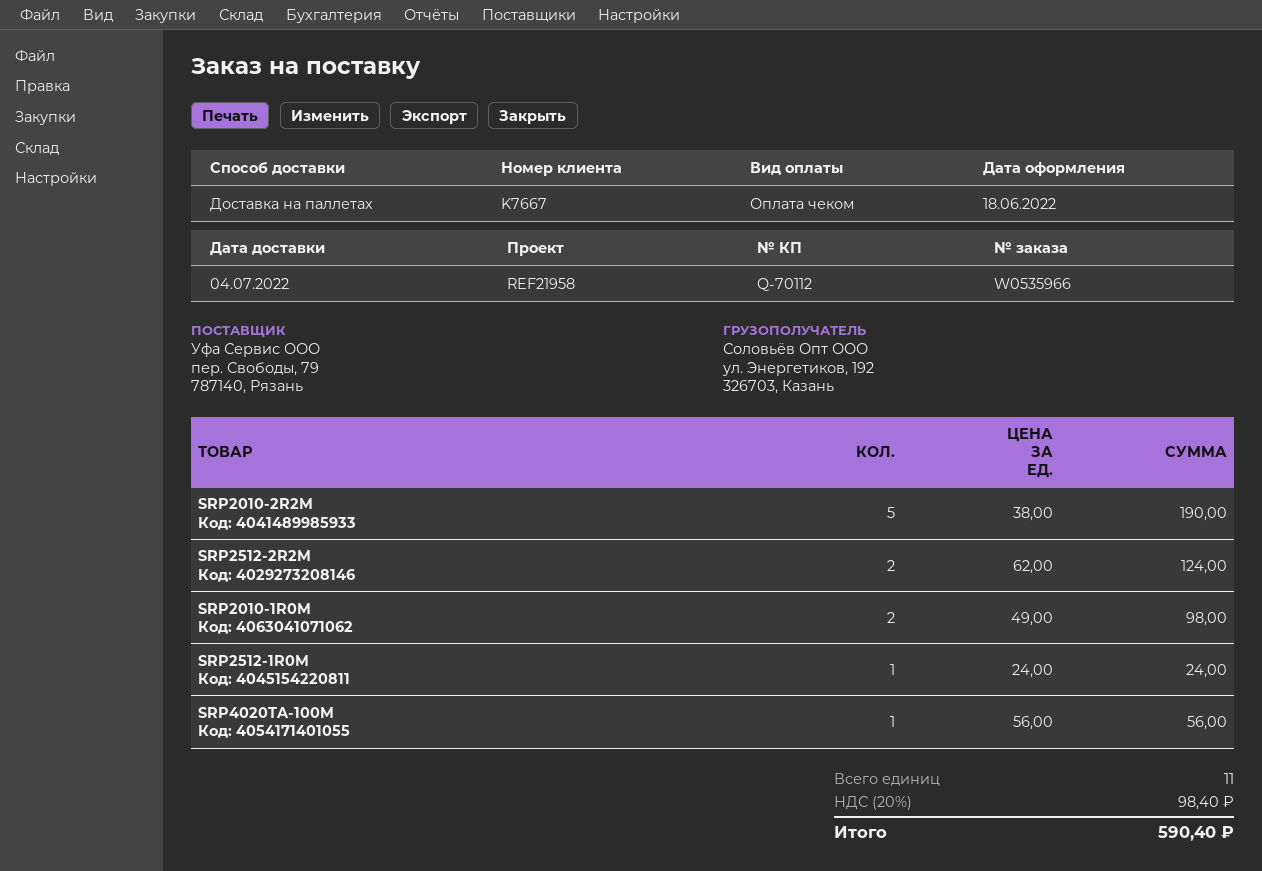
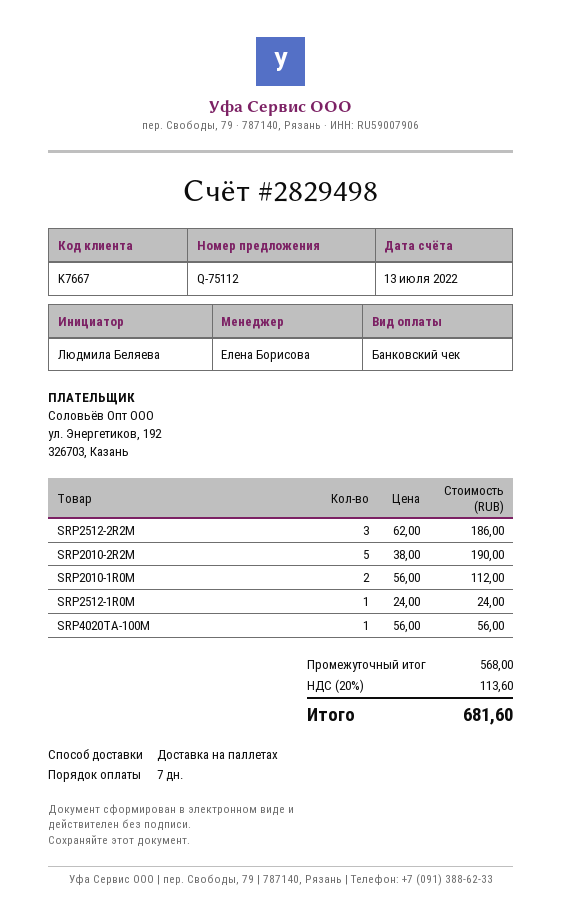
quote number: Q-70112 -> Q-75112
SRP2512-2R2M: 2 x 62.00 = 124.00 -> 3 x 62.00 = 186.00
SRP2010-1R0M: 2 x 49.00 = 98.00 -> 2 x 56.00 = 112.00
tax: 20% = 98.40 -> 20% = 113.60
total: 590.40 -> 681.60

